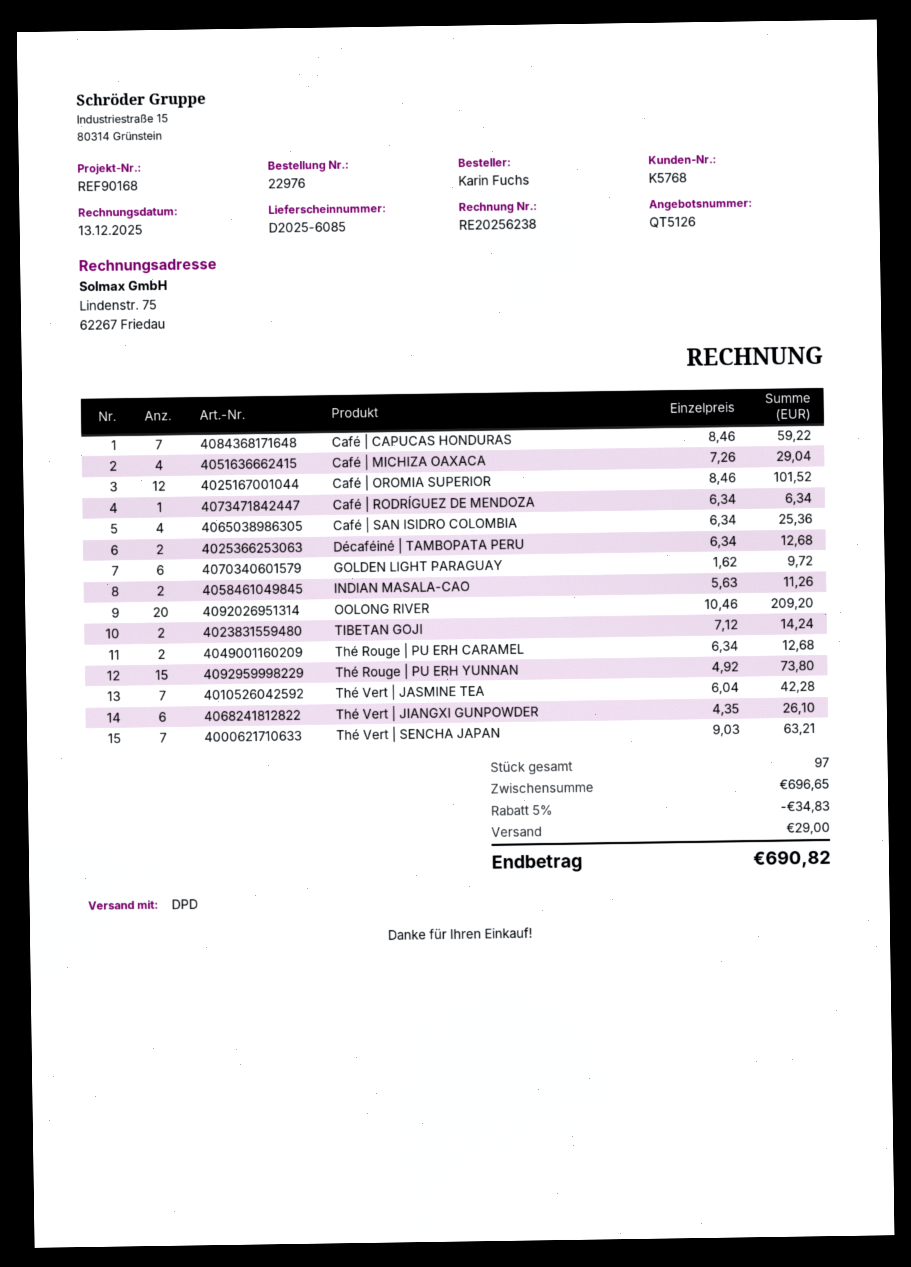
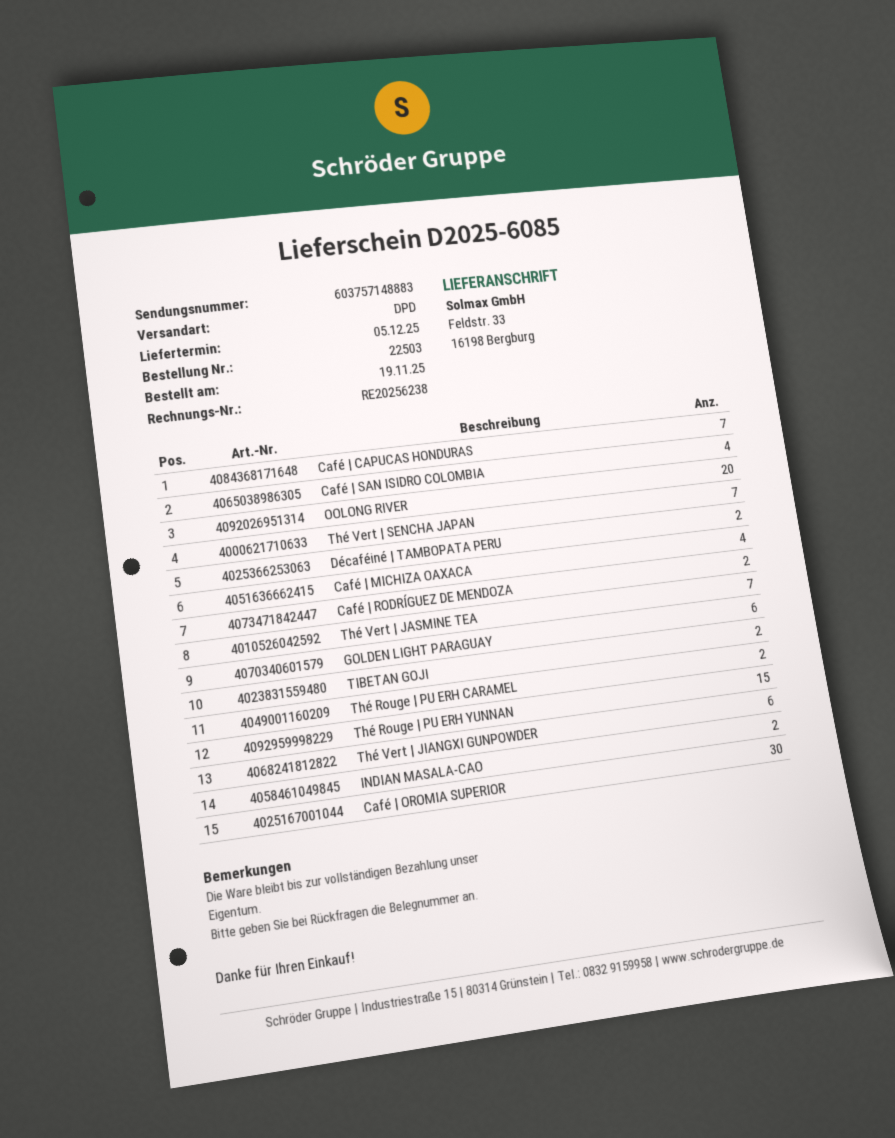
order number: 22976 -> 22503
Café | OROMIA SUPERIOR: 12 -> 30
Café | RODRÍGUEZ DE MENDOZA: 1 -> 2

